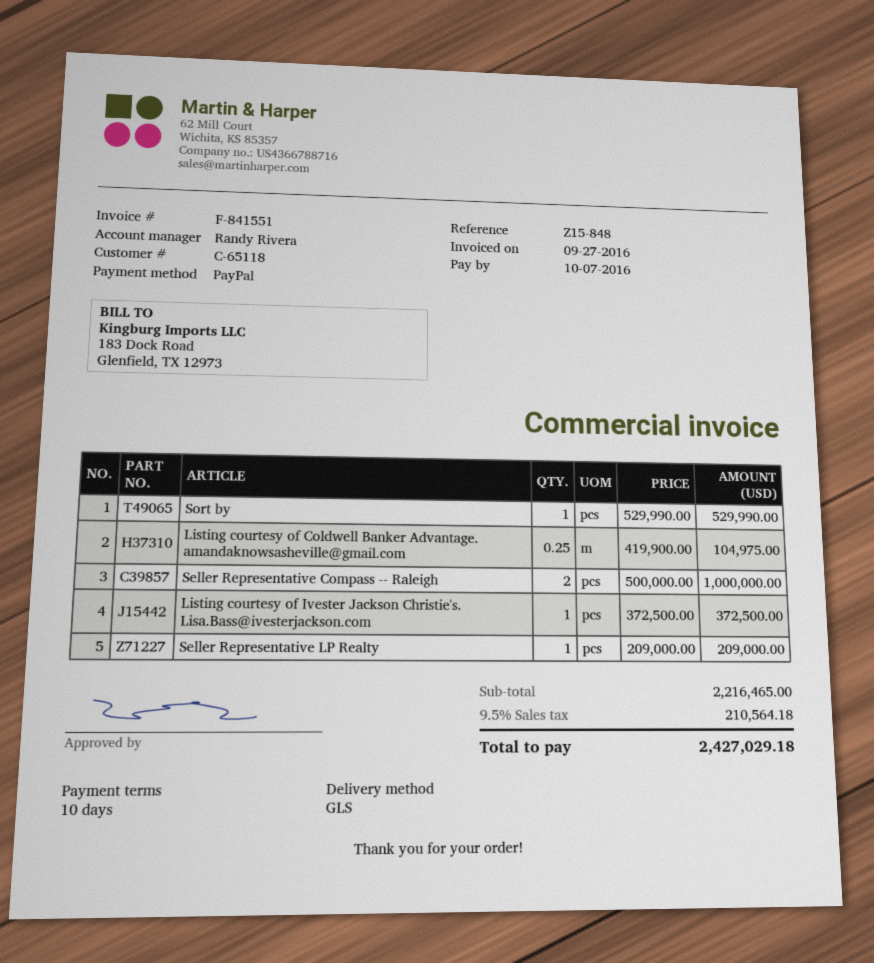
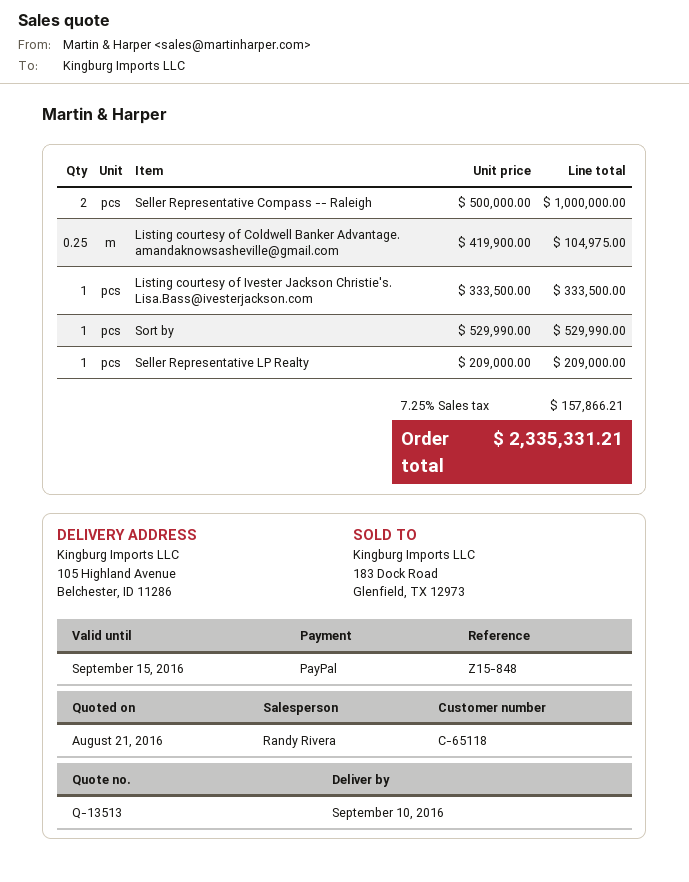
Listing courtesy of Ivester Jackson Christie's. Lisa.Bass@ivesterjackson.com: 1 x 372500.00 = 372500.00 -> 1 x 333500.00 = 333500.00
tax: 9.5% = 210564.18 -> 7.25% = 157866.21
total: 2427029.18 -> 2335331.21

